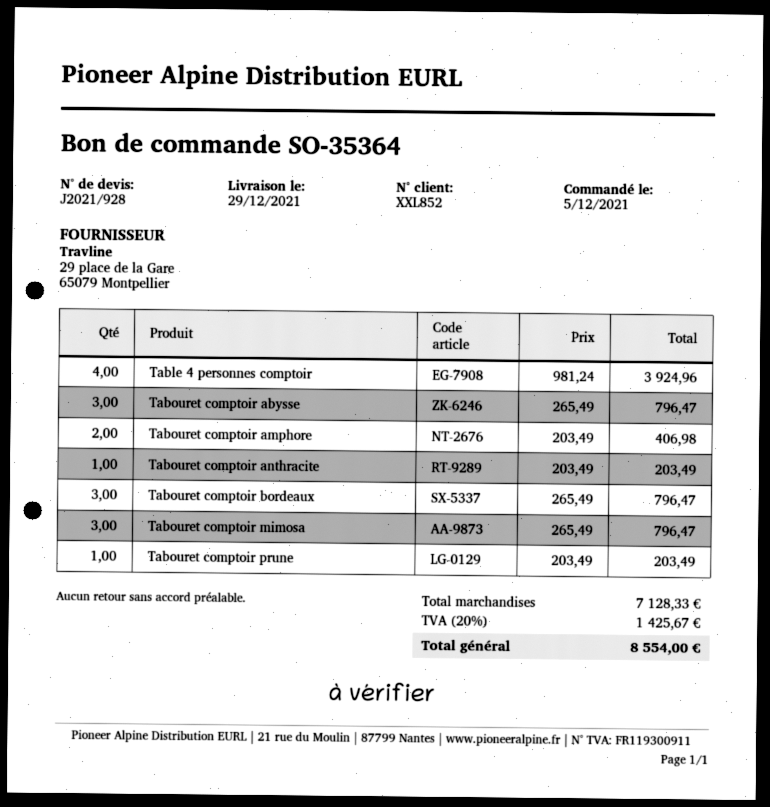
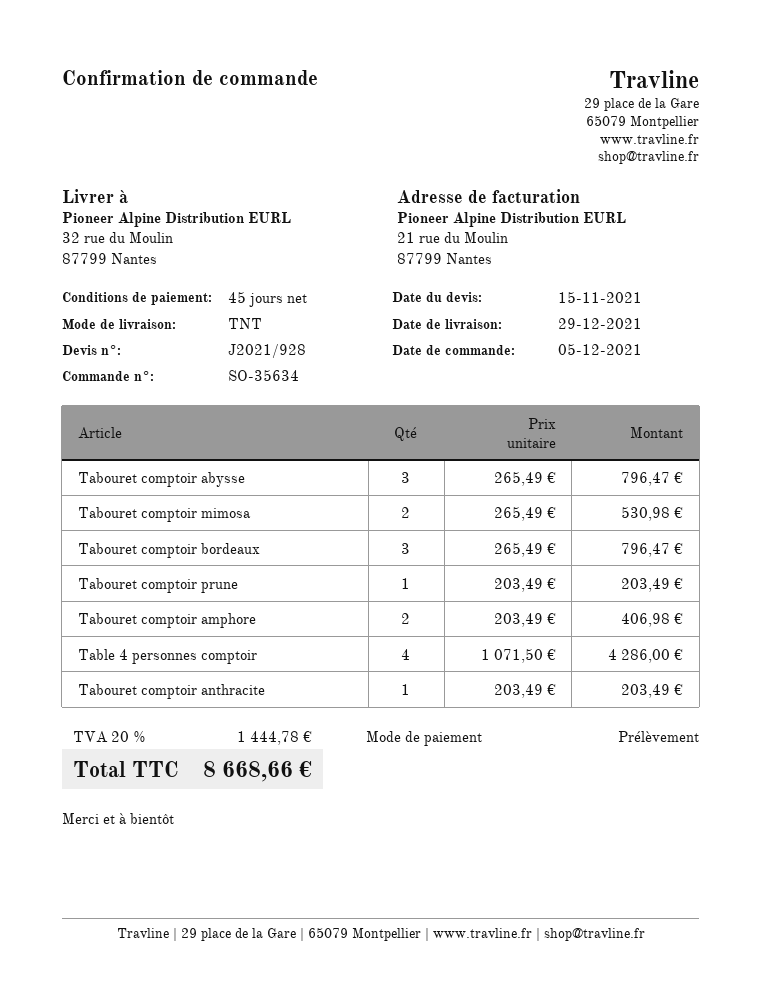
order number: SO-35364 -> SO-35634
Table 4 personnes comptoir: 4 x 981.24 = 3924.96 -> 4 x 1071.50 = 4286.00
Tabouret comptoir mimosa: 3 x 265.49 = 796.47 -> 2 x 265.49 = 530.98
tax: 20% = 1425.67 -> 20% = 1444.78
total: 8554.00 -> 8668.66

